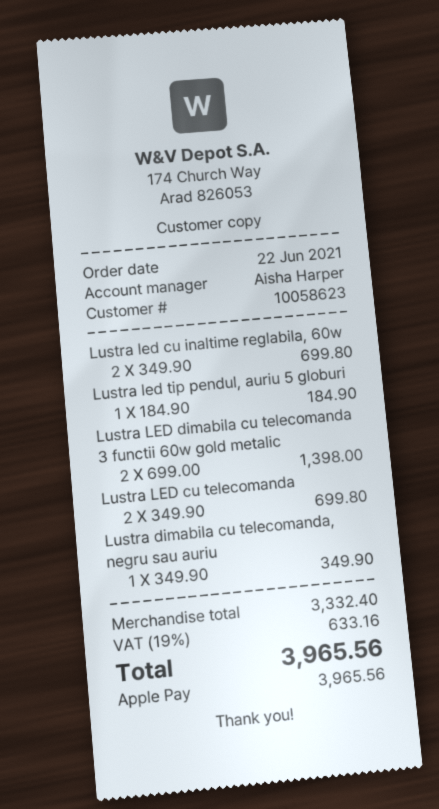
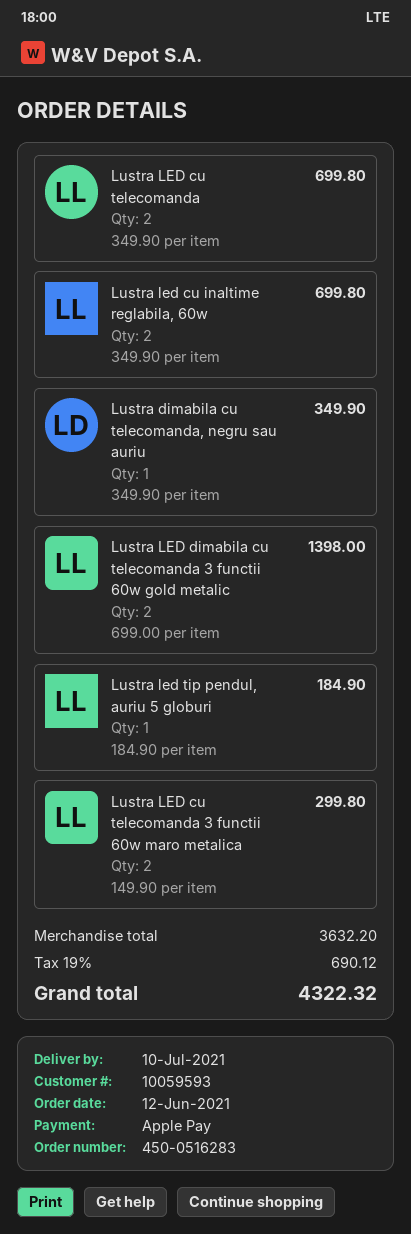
order date: 2021-06-22 -> 2021-06-12
customer number: 10058623 -> 10059593
Lustra LED cu telecomanda 3 functii 60w maro metalica: none -> 2 x 149.90 = 299.80
subtotal: 3332.40 -> 3632.20
tax: 19% = 633.16 -> 19% = 690.12
total: 3965.56 -> 4322.32

